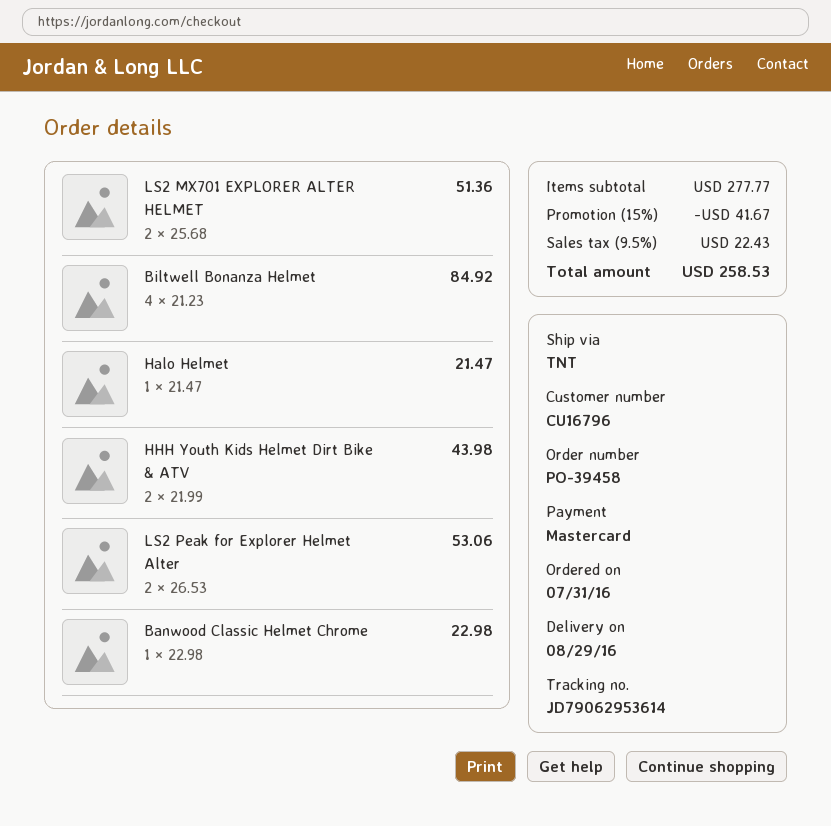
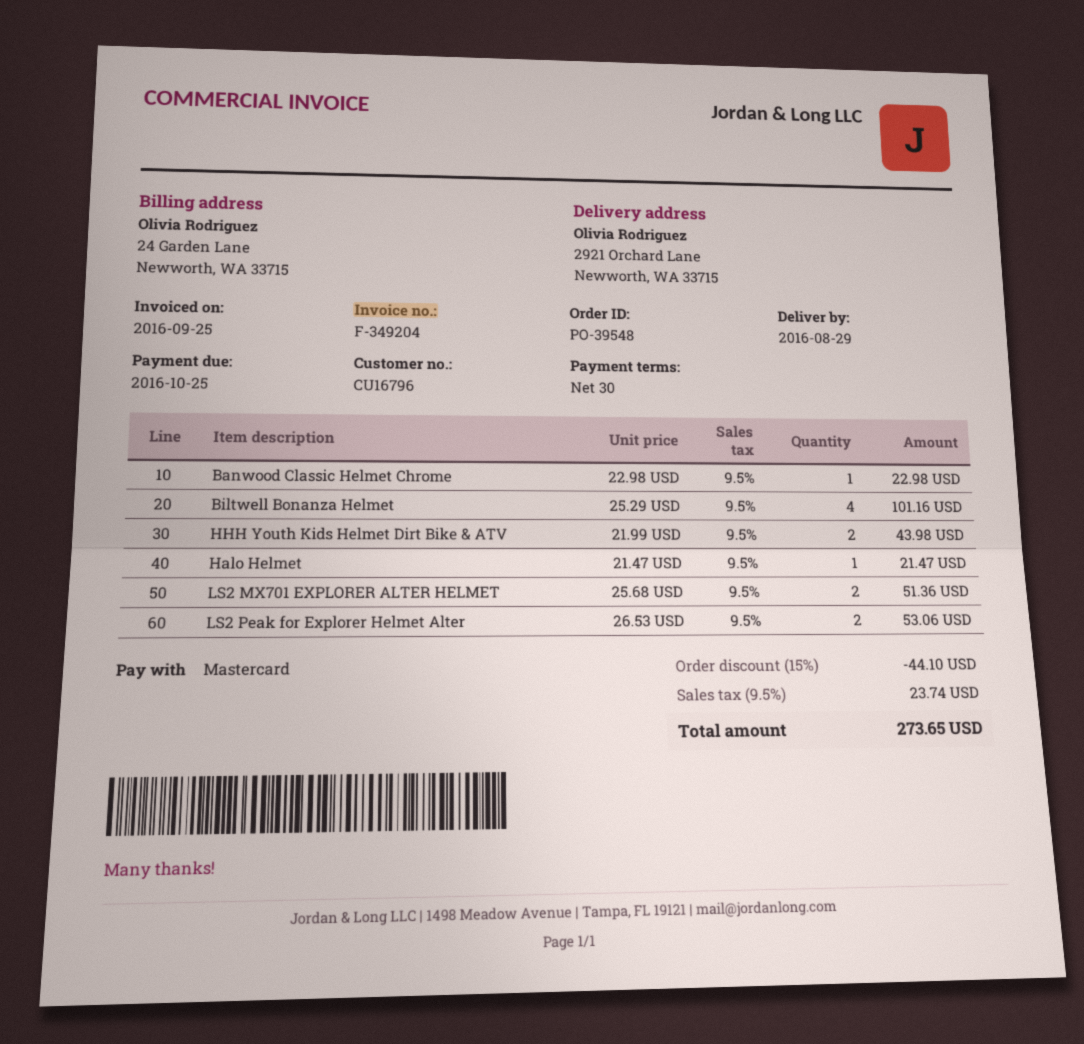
order number: PO-39458 -> PO-39548
Biltwell Bonanza Helmet: 4 x 21.23 = 84.92 -> 4 x 25.29 = 101.16
discount: 15% = 41.67 -> 15% = 44.10
tax: 9.5% = 22.43 -> 9.5% = 23.74
total: 258.53 -> 273.65

